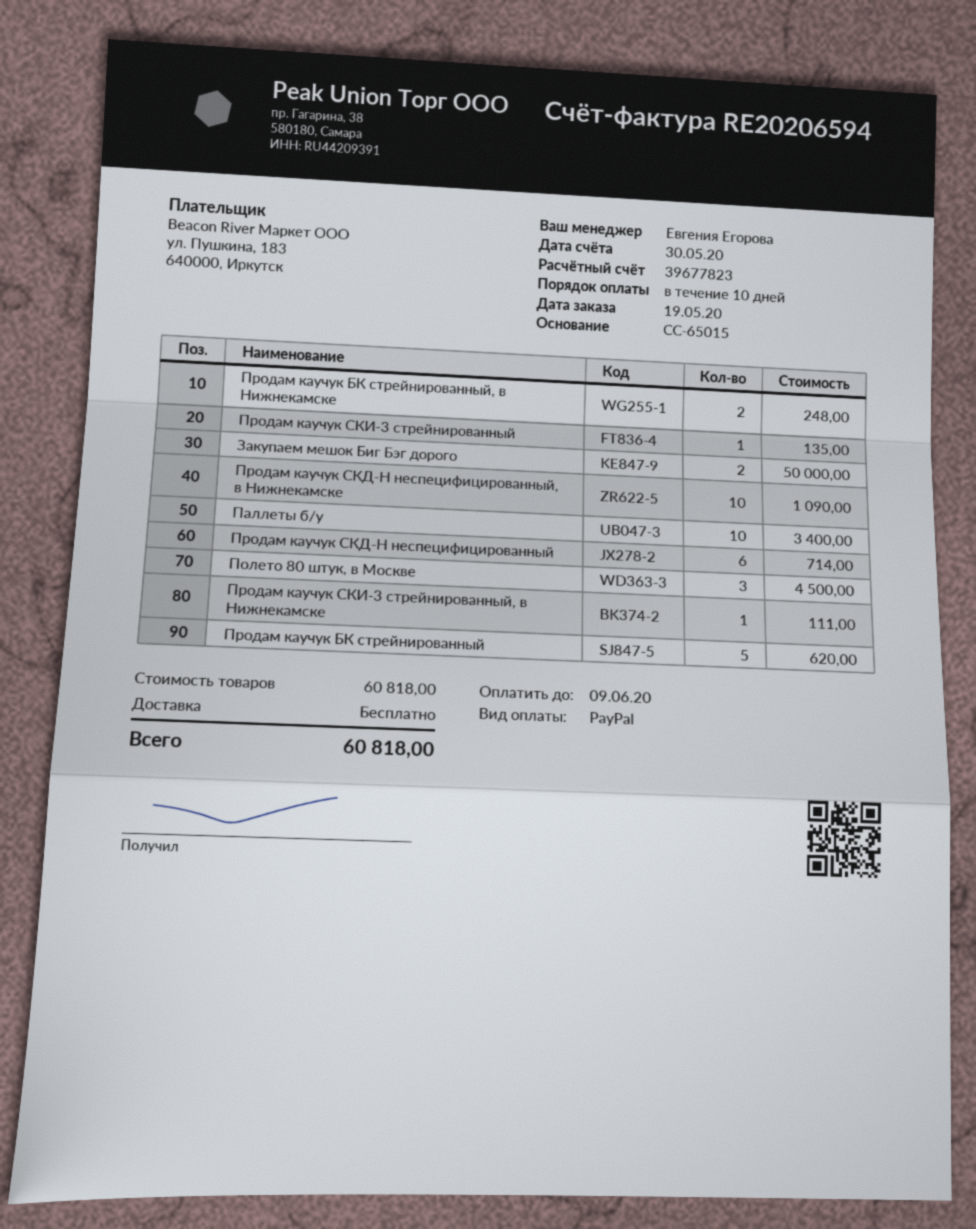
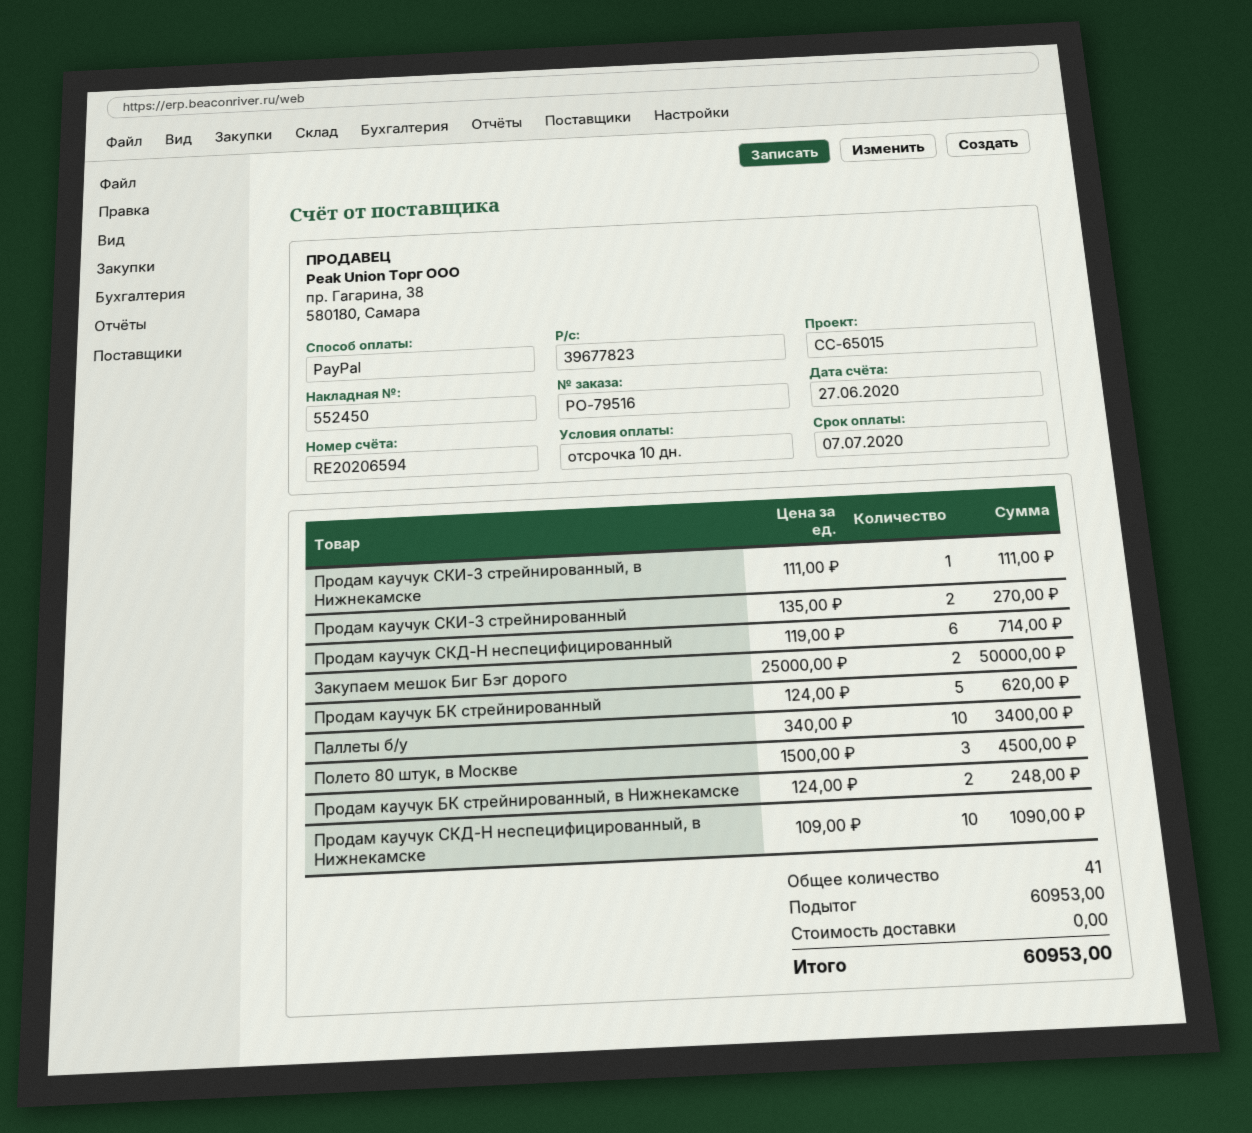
invoice date: 2020-05-30 -> 2020-06-27
due date: 2020-06-09 -> 2020-07-07
Продам каучук СКИ-3 стрейнированный: 1 for 135.00 -> 2 for 270.00
subtotal: 60818.00 -> 60953.00
total: 60818.00 -> 60953.00

